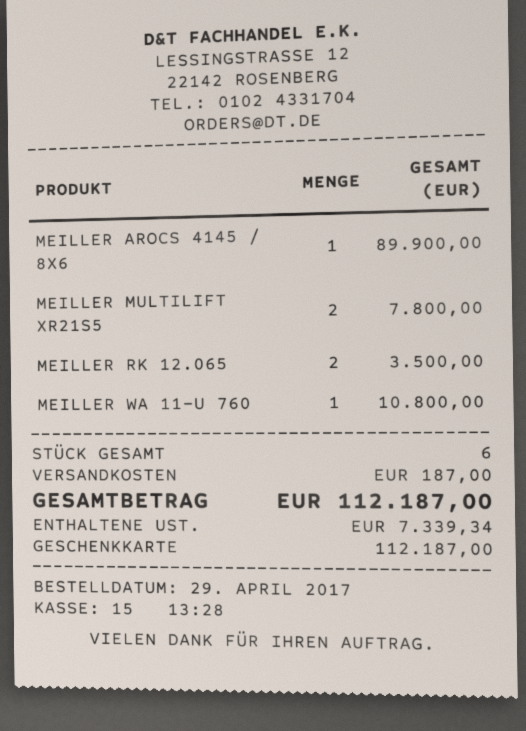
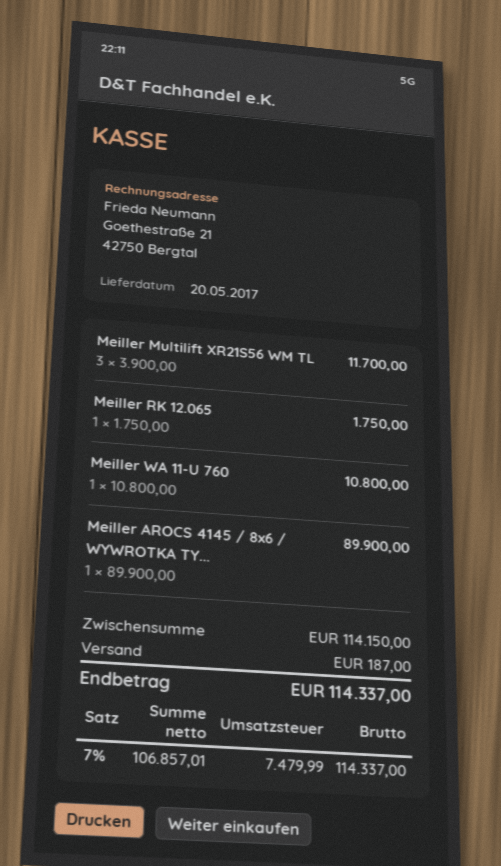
MEILLER MULTILIFT XR21S5: 2 for 7800.00 -> 3 for 11700.00
MEILLER RK 12.065: 2 for 3500.00 -> 1 for 1750.00
tax: 7339.34 -> 7479.99
total: 112187.00 -> 114337.00

